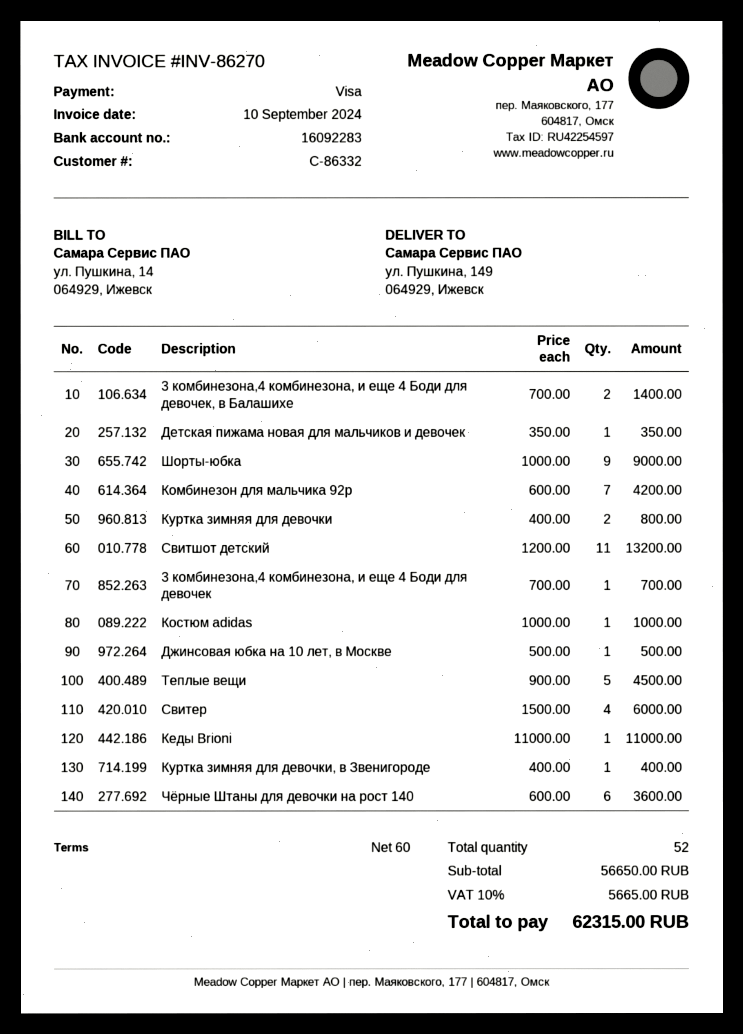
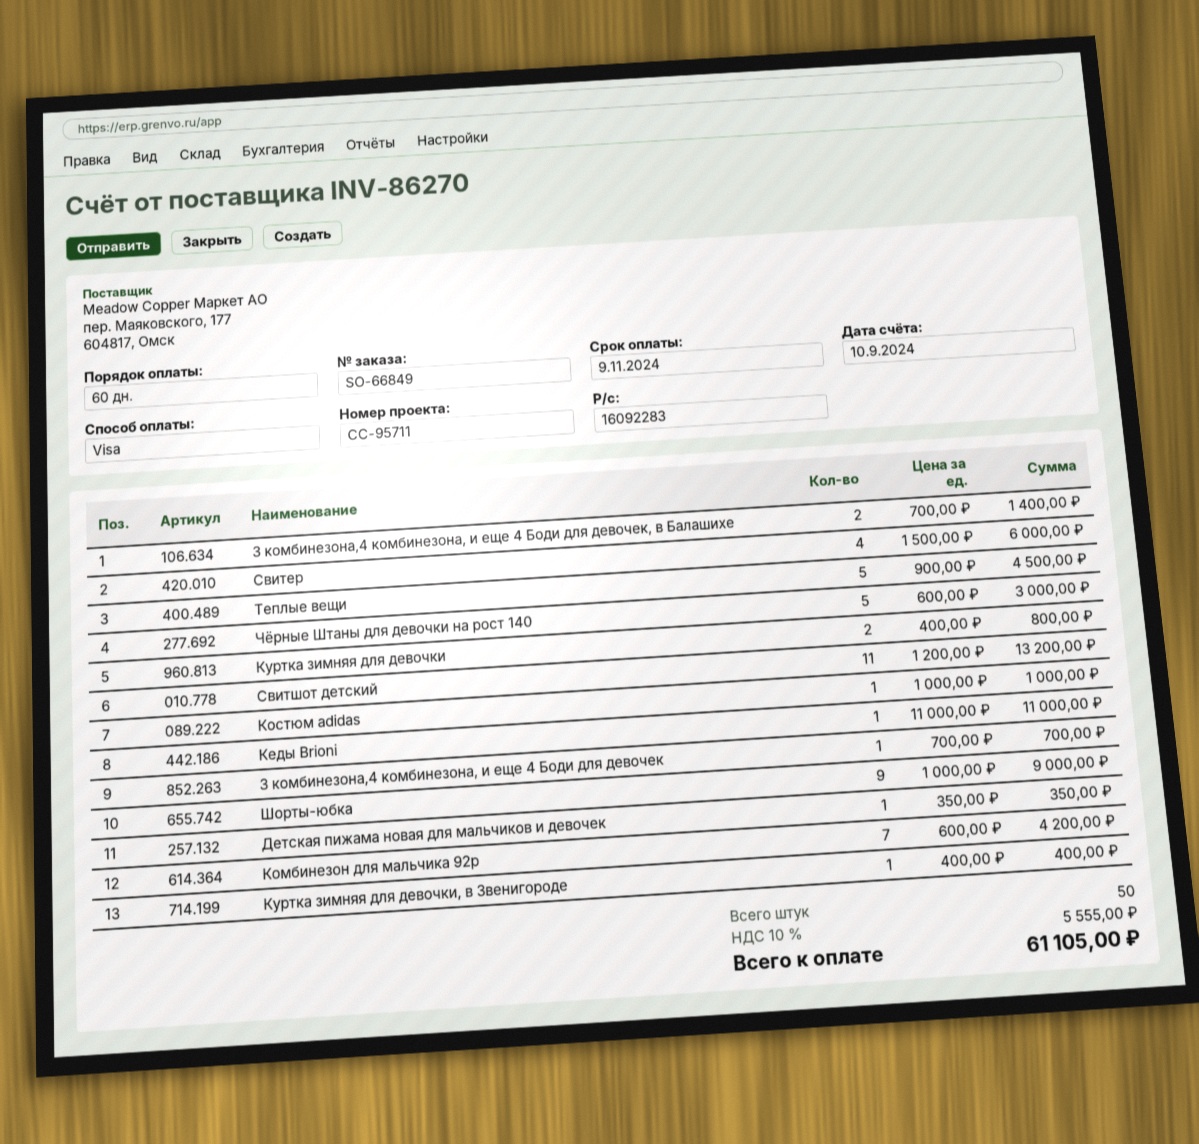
Джинсовая юбка на 10 лет, в Москве: 1 x 500.00 = 500.00 -> none
Чёрные Штаны для девочки на рост 140: 6 x 600.00 = 3600.00 -> 5 x 600.00 = 3000.00
total quantity: 52 -> 50
tax: 10% = 5665.00 -> 10% = 5555.00
total: 62315.00 -> 61105.00

